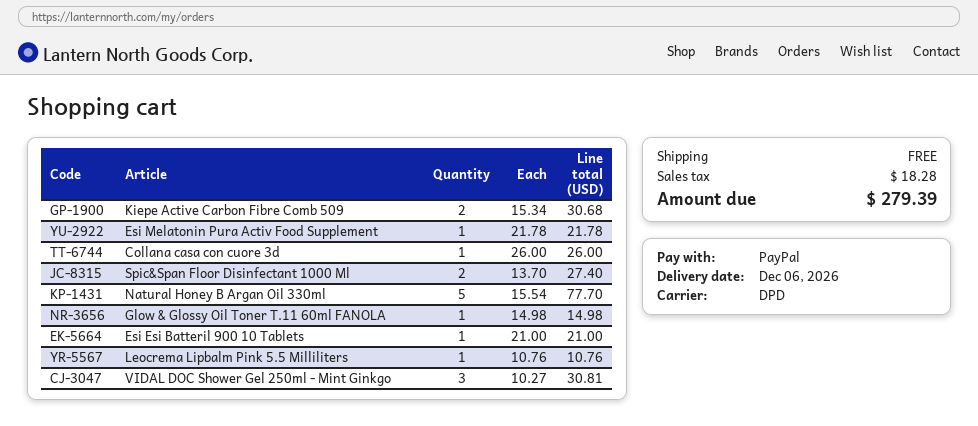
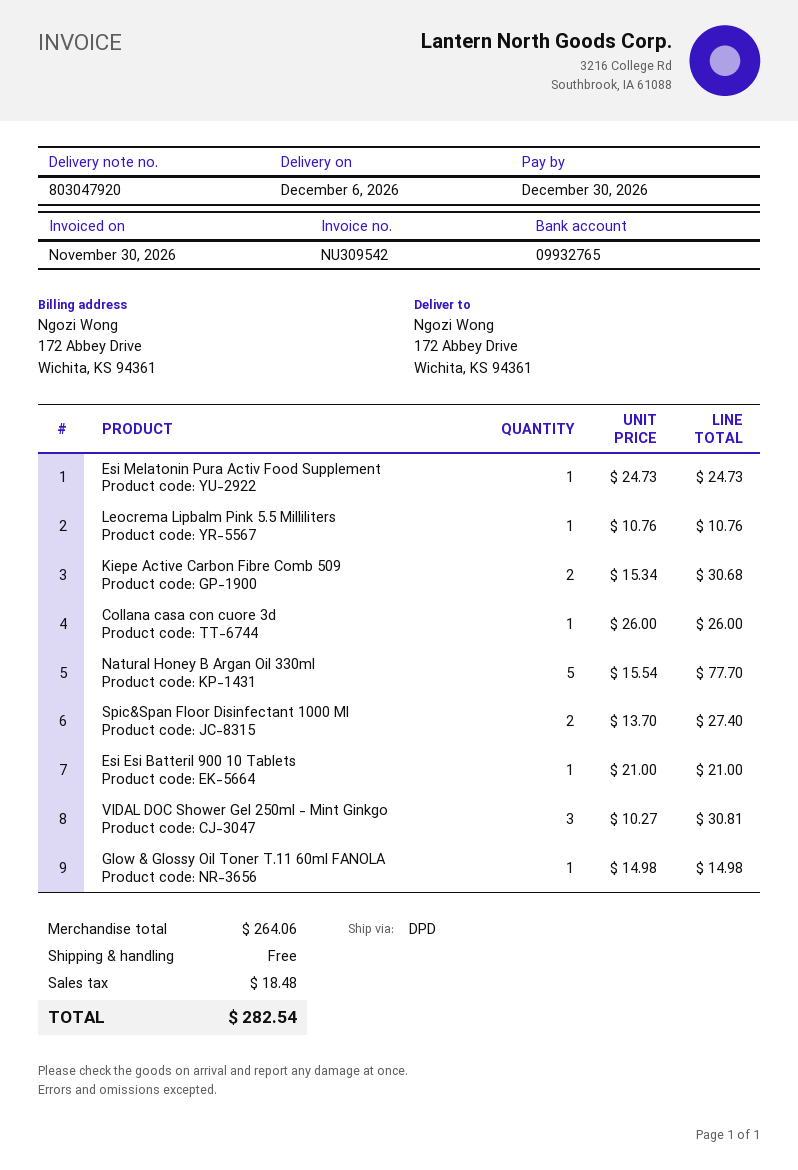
Esi Melatonin Pura Activ Food Supplement: 1 x 21.78 = 21.78 -> 1 x 24.73 = 24.73
tax: 18.28 -> 18.48
total: 279.39 -> 282.54

